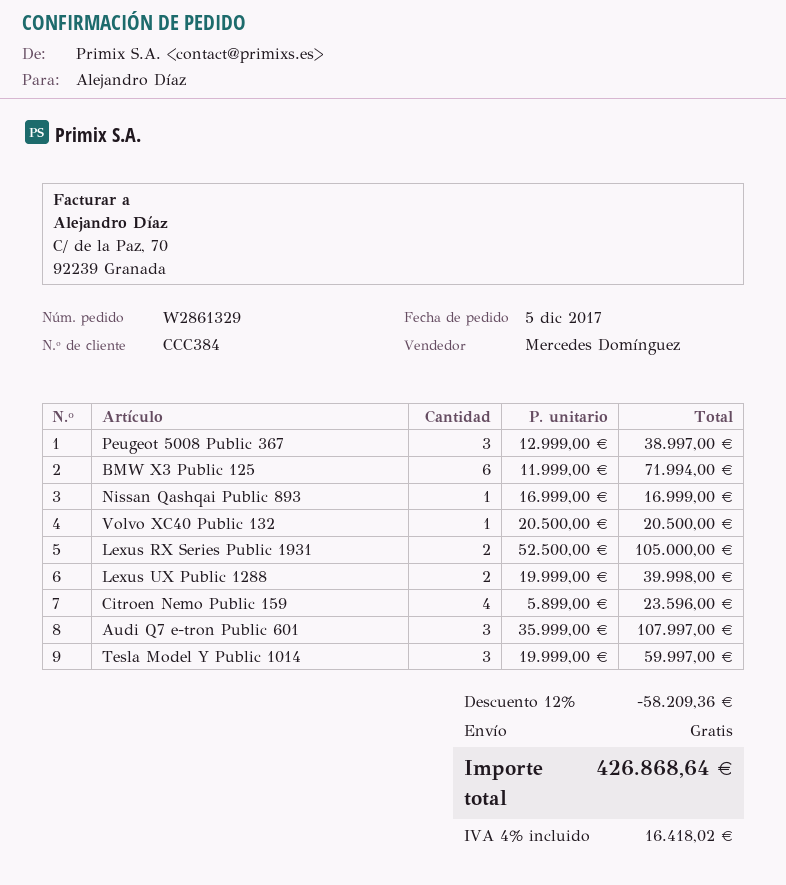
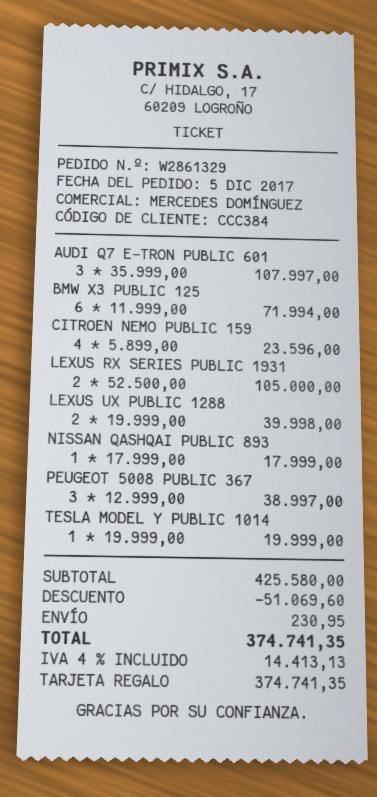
Nissan Qashqai Public 893: 1 x 16999.00 = 16999.00 -> 1 x 17999.00 = 17999.00
Volvo XC40 Public 132: 1 x 20500.00 = 20500.00 -> none
Tesla Model Y Public 1014: 3 x 19999.00 = 59997.00 -> 1 x 19999.00 = 19999.00
discount: 58209.36 -> 51069.60
shipping: 0.00 -> 230.95
tax: 4% = 16418.02 -> 4% = 14413.13
total: 426868.64 -> 374741.35

